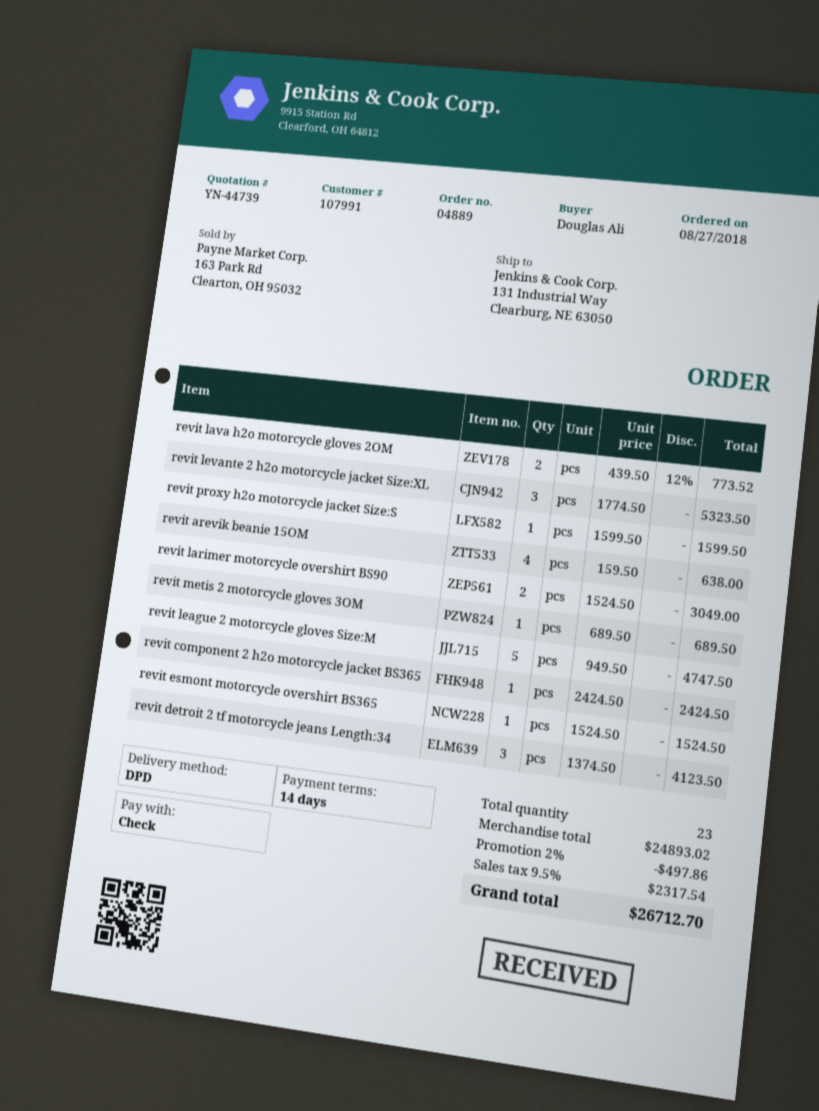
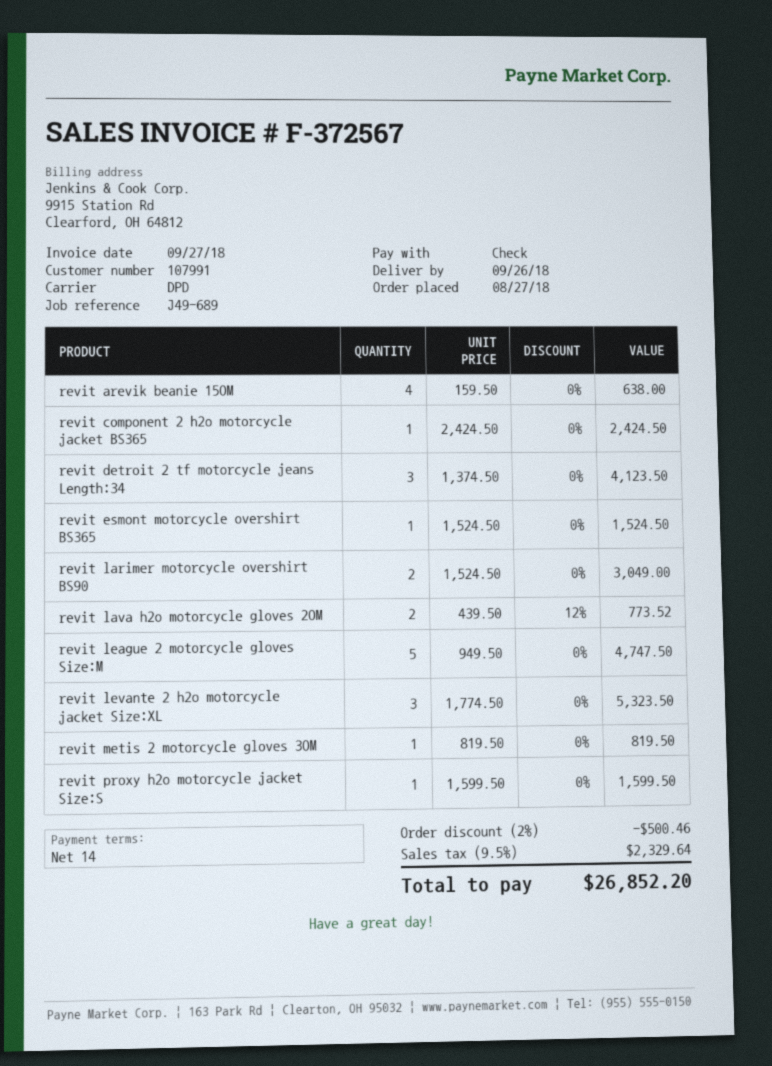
revit metis 2 motorcycle gloves 3OM: 1 x 689.50 = 689.50 -> 1 x 819.50 = 819.50
discount: 2% = 497.86 -> 2% = 500.46
tax: 9.5% = 2317.54 -> 9.5% = 2329.64
total: 26712.70 -> 26852.20

